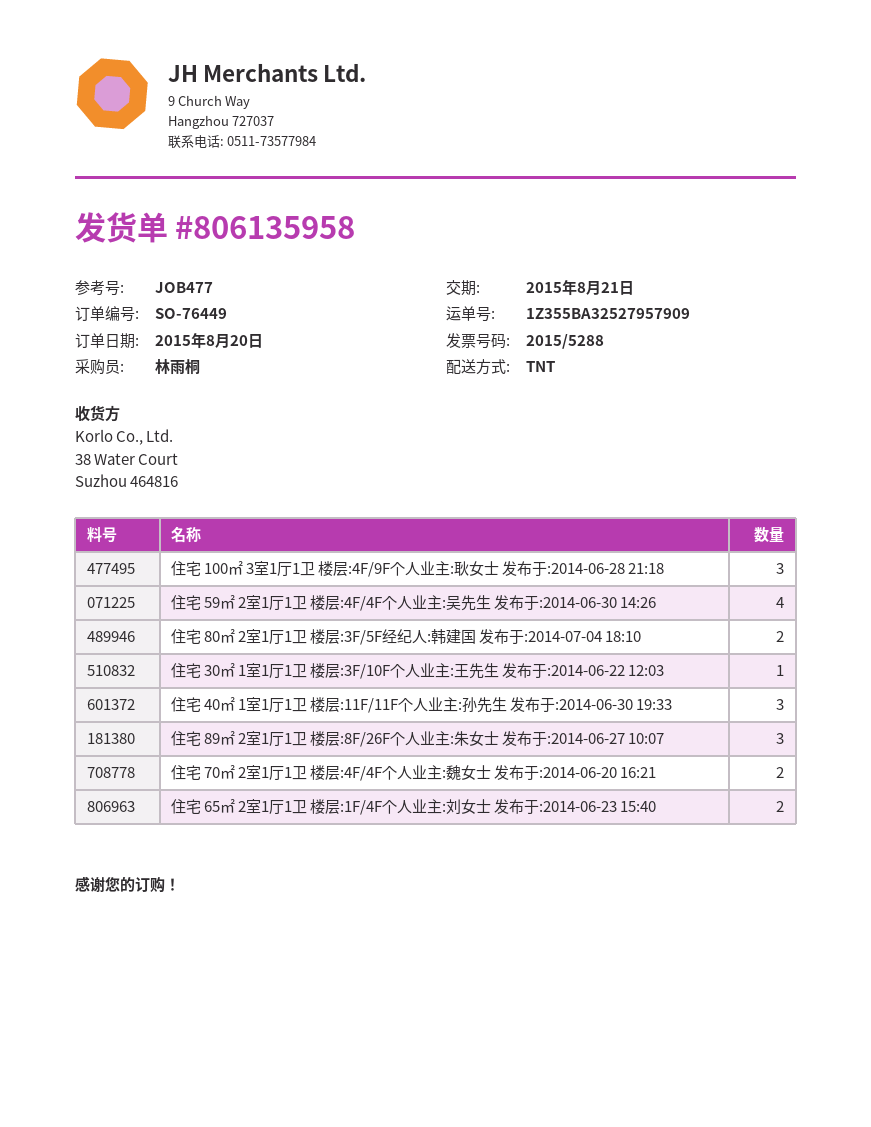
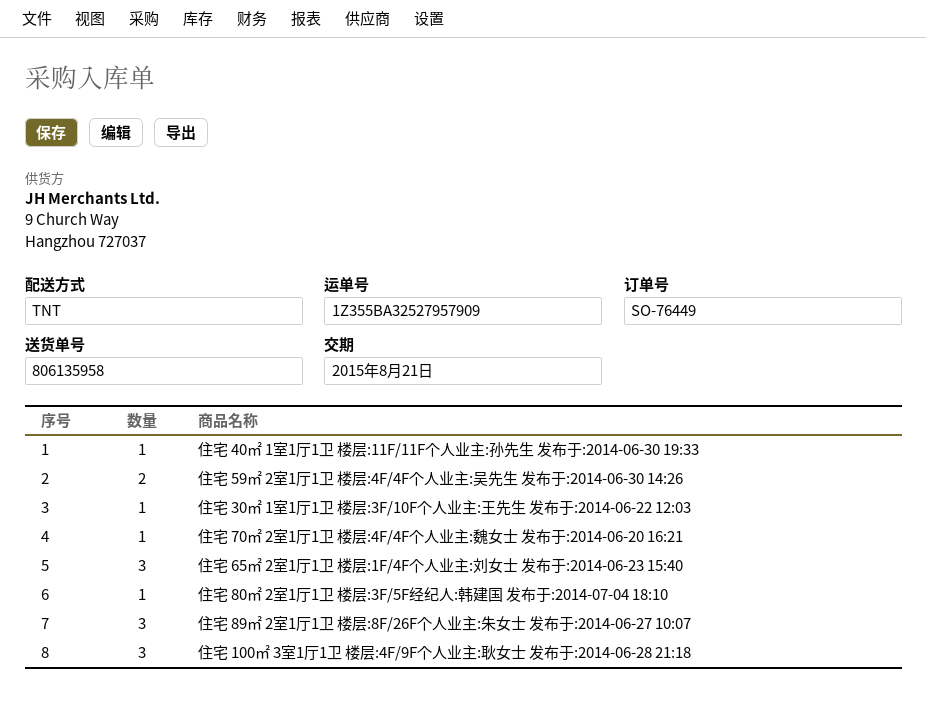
住宅 59㎡ 2室1厅1卫 楼层:4F/4F个人业主:吴先生 发布于:2014-06-30 14:26: 4 -> 2
住宅 80㎡ 2室1厅1卫 楼层:3F/5F经纪人:韩建国 发布于:2014-07-04 18:10: 2 -> 1
住宅 40㎡ 1室1厅1卫 楼层:11F/11F个人业主:孙先生 发布于:2014-06-30 19:33: 3 -> 1
住宅 70㎡ 2室1厅1卫 楼层:4F/4F个人业主:魏女士 发布于:2014-06-20 16:21: 2 -> 1
住宅 65㎡ 2室1厅1卫 楼层:1F/4F个人业主:刘女士 发布于:2014-06-23 15:40: 2 -> 3

